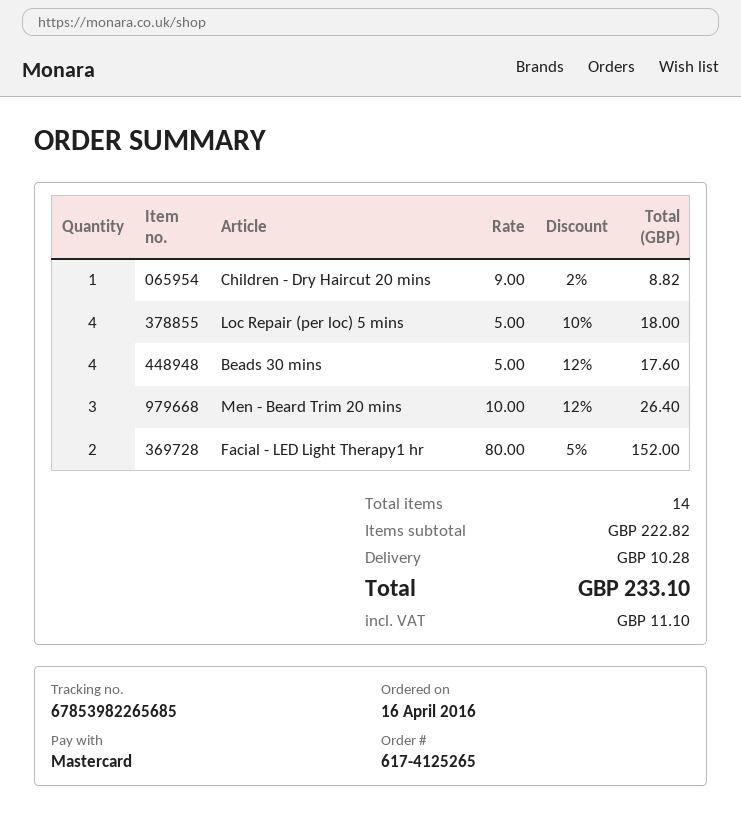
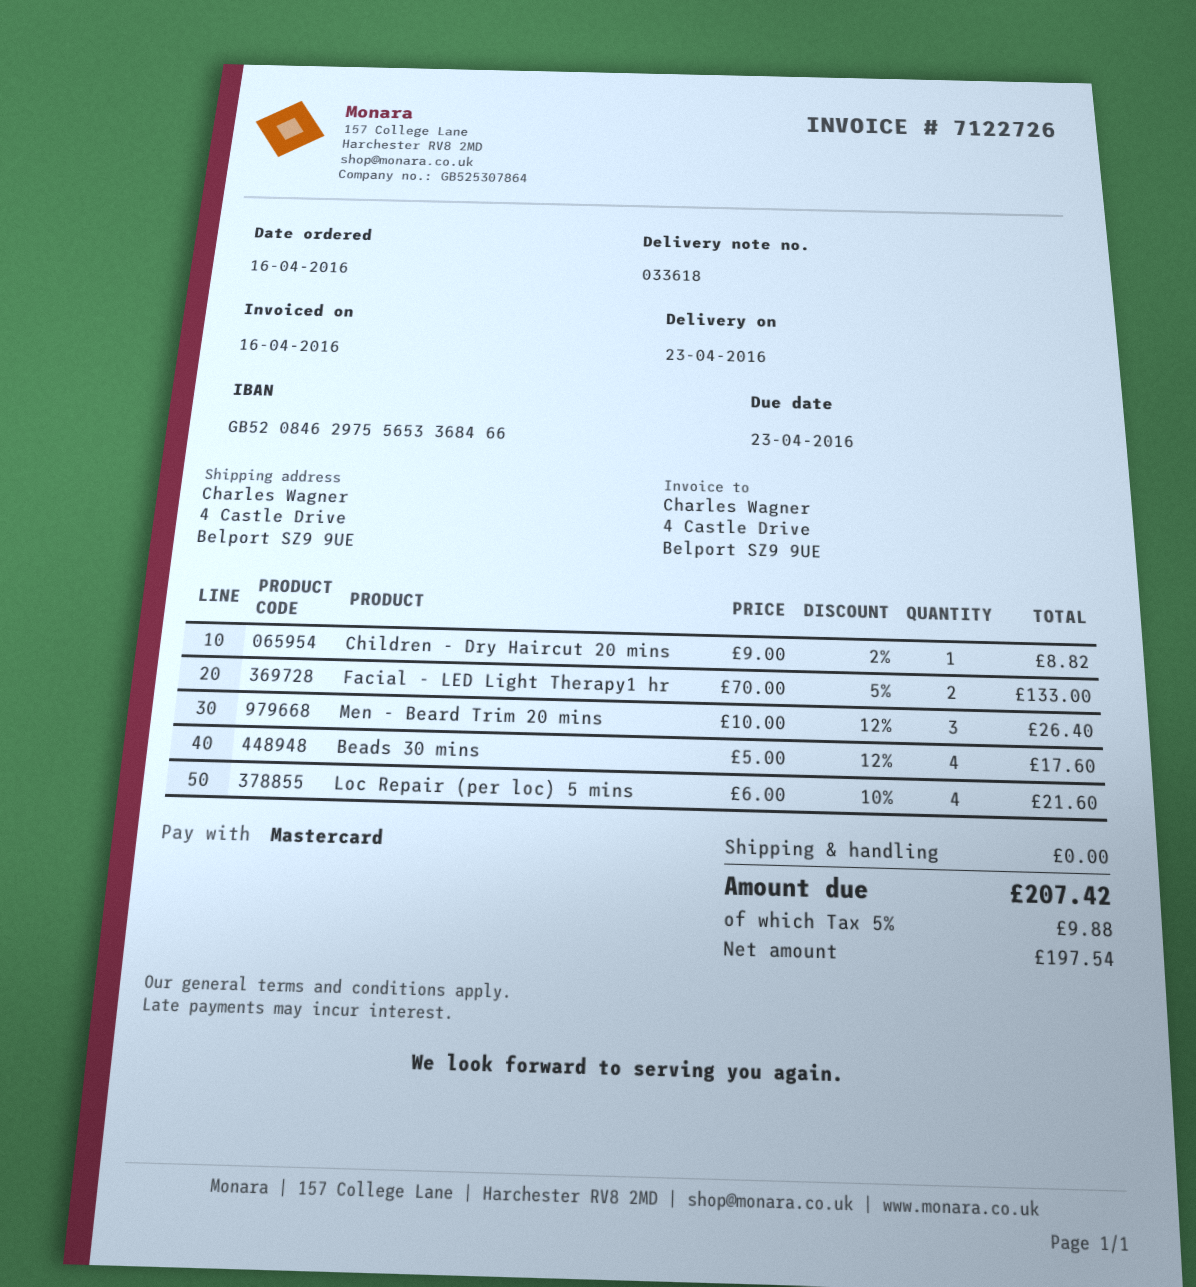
Loc Repair (per loc) 5 mins: 4 x 5.00 - 10% = 18.00 -> 4 x 6.00 - 10% = 21.60
Facial - LED Light Therapy1 hr: 2 x 80.00 - 5% = 152.00 -> 2 x 70.00 - 5% = 133.00
shipping: 10.28 -> 0.00
tax: 11.10 -> 9.88
total: 233.10 -> 207.42

